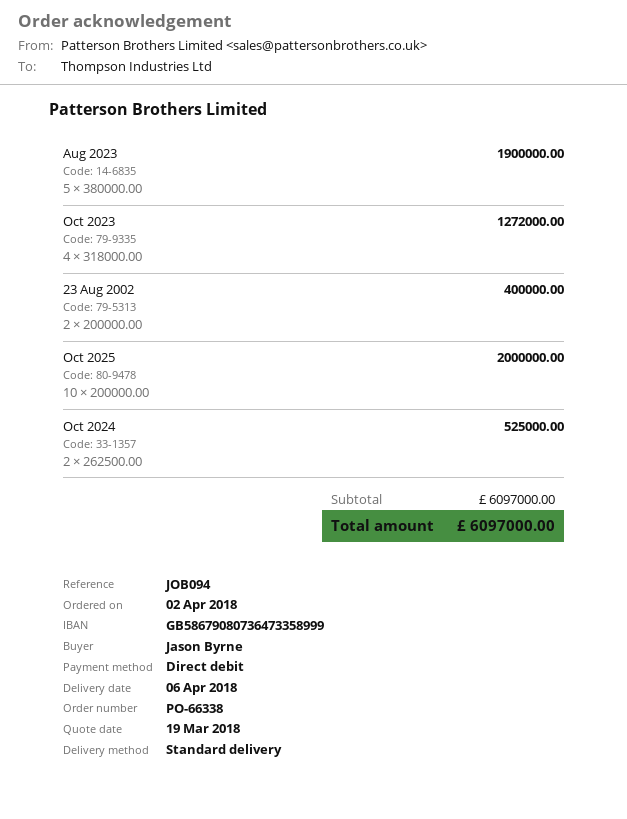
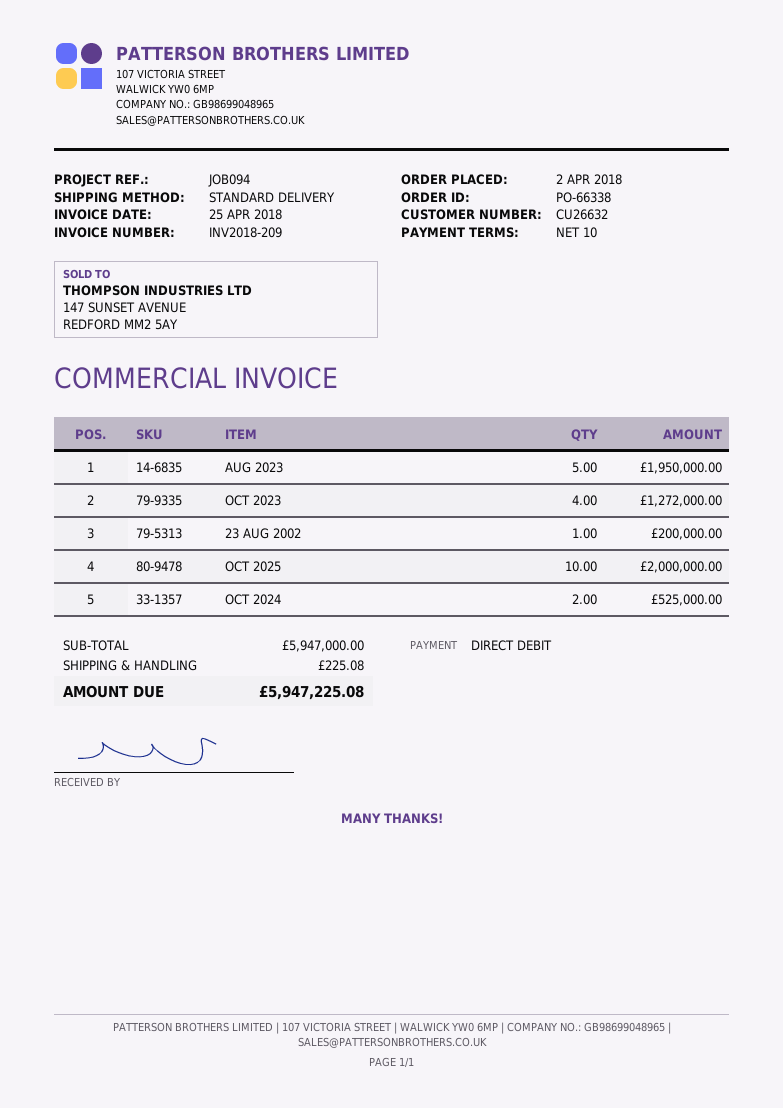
Aug 2023: 5 for 1900000.00 -> 5 for 1950000.00
23 Aug 2002: 2 for 400000.00 -> 1 for 200000.00
subtotal: 6097000.00 -> 5947000.00
shipping: none -> 225.08
total: 6097000.00 -> 5947225.08

